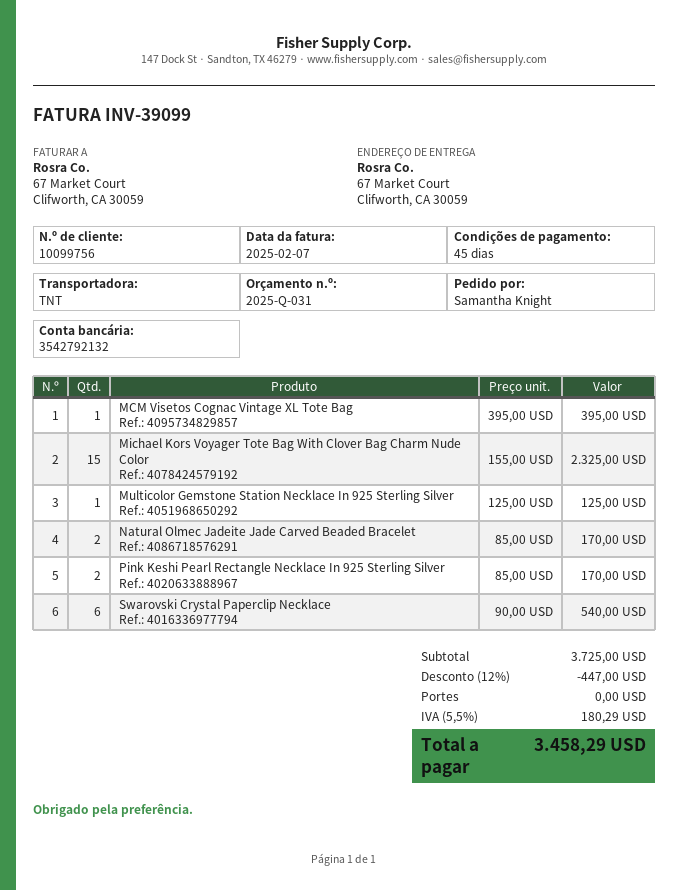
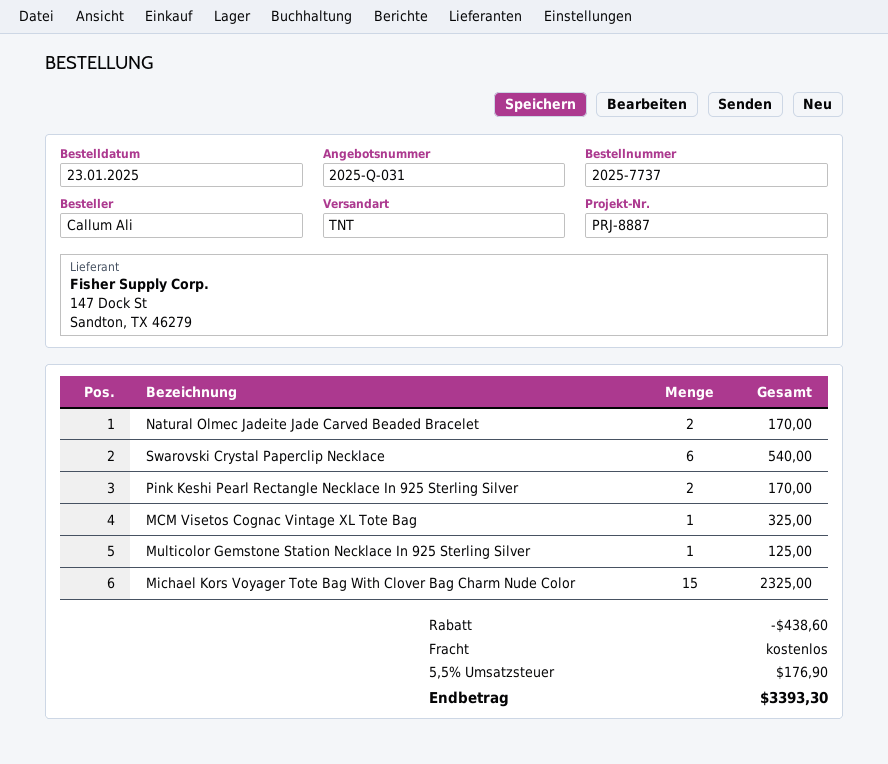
ordered by: Samantha Knight -> Callum Ali
MCM Visetos Cognac Vintage XL Tote Bag: 1 for 395.00 -> 1 for 325.00
discount: 447.00 -> 438.60
tax: 5.5% = 180.29 -> 5.5% = 176.90
total: 3458.29 -> 3393.30

